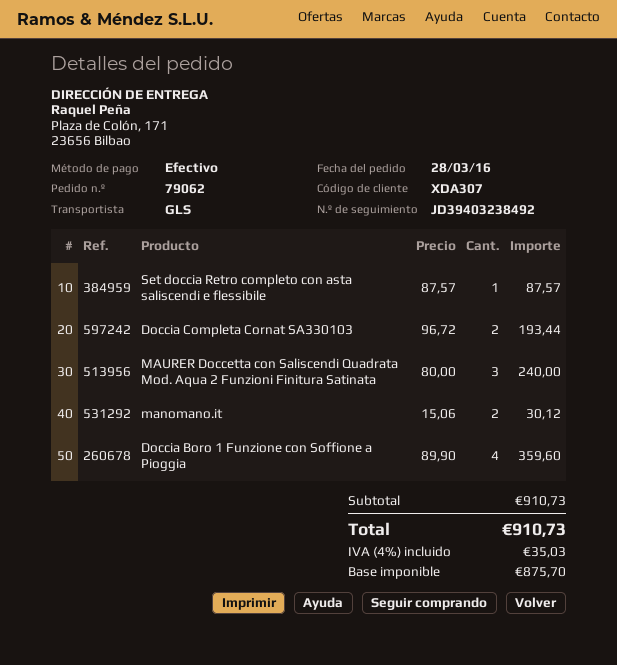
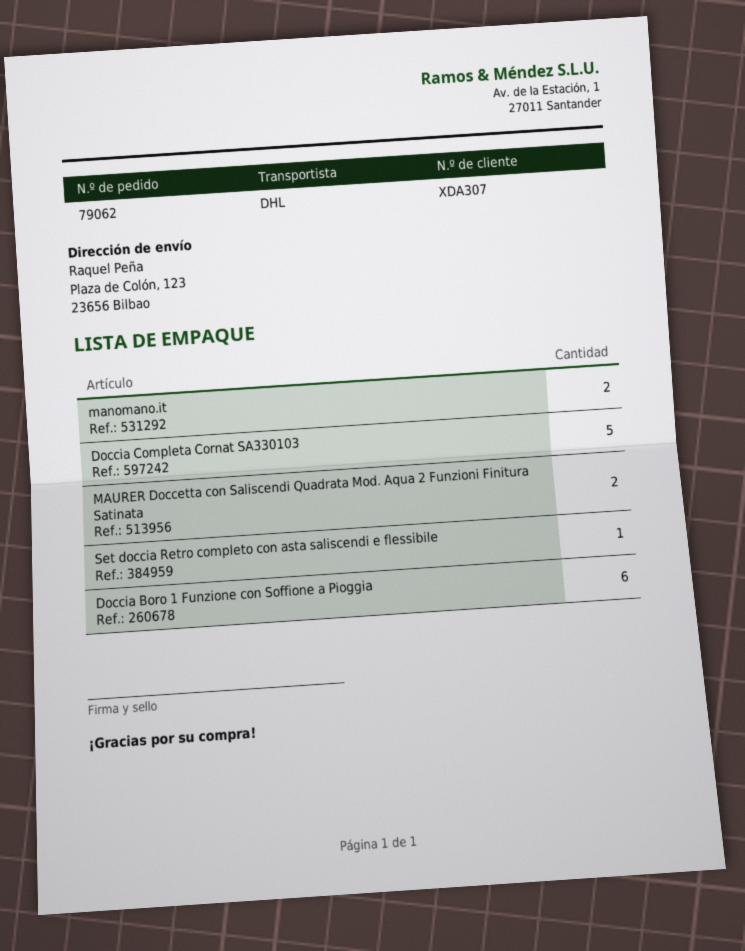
shipping method: GLS -> DHL
ship to: Plaza de Colón, 171, 23656 Bilbao -> Plaza de Colón, 123, 23656 Bilbao
Doccia Completa Cornat SA330103: 2 -> 5
MAURER Doccetta con Saliscendi Quadrata Mod. Aqua 2 Funzioni Finitura Satinata: 3 -> 2
Doccia Boro 1 Funzione con Soffione a Pioggia: 4 -> 6

